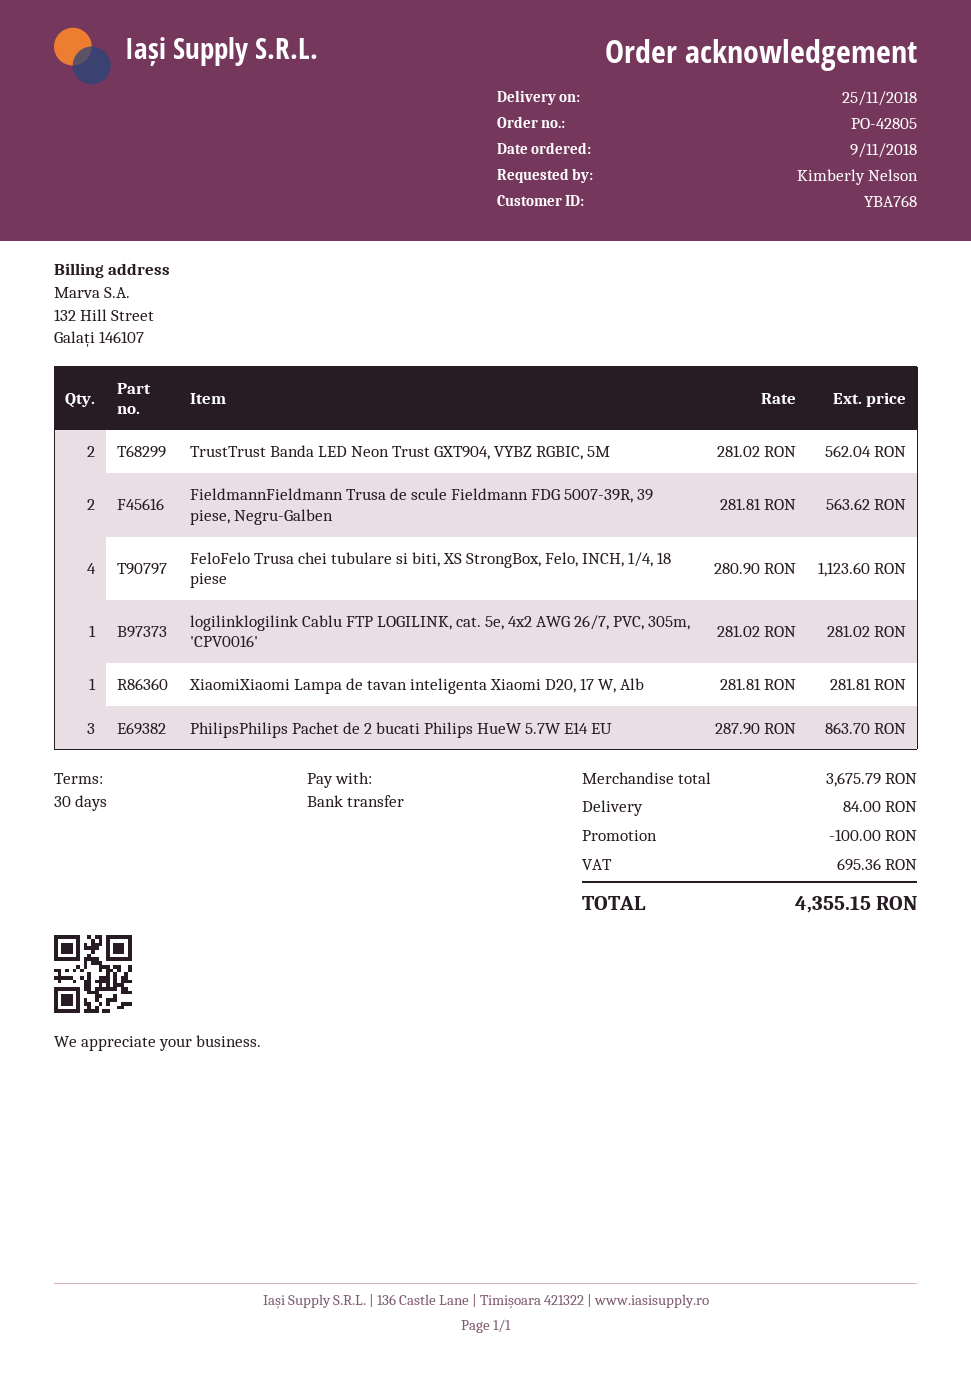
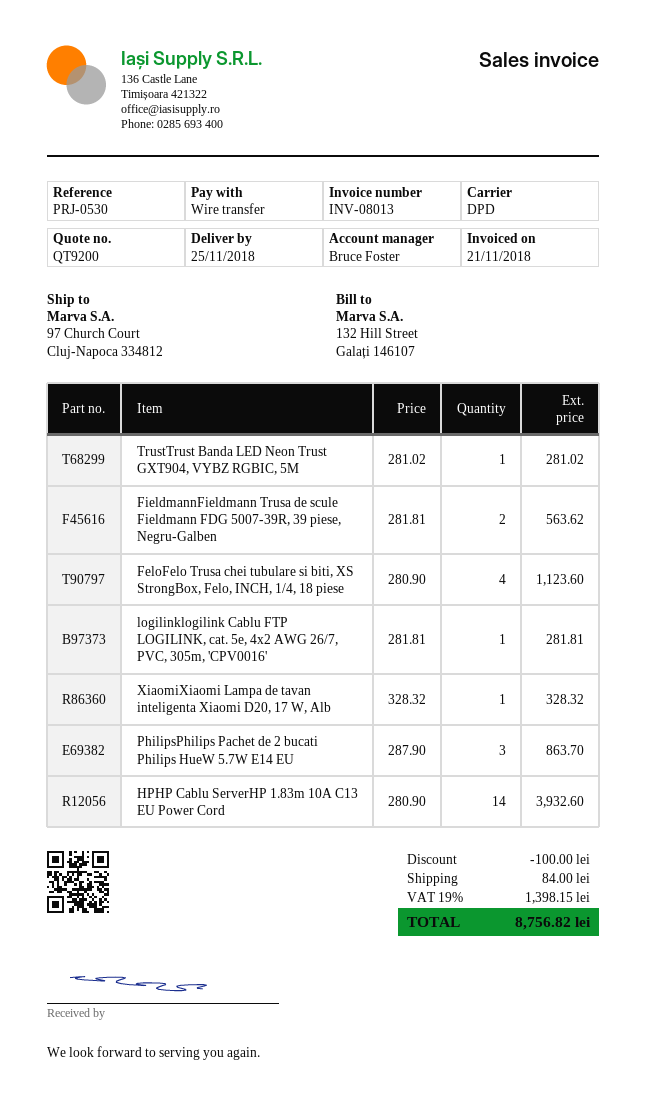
TrustTrust Banda LED Neon Trust GXT904, VYBZ RGBIC, 5M: 2 x 281.02 = 562.04 -> 1 x 281.02 = 281.02
logilinklogilink Cablu FTP LOGILINK, cat. 5e, 4x2 AWG 26/7, PVC, 305m, 'CPV0016': 1 x 281.02 = 281.02 -> 1 x 281.81 = 281.81
XiaomiXiaomi Lampa de tavan inteligenta Xiaomi D20, 17 W, Alb: 1 x 281.81 = 281.81 -> 1 x 328.32 = 328.32
HPHP Cablu ServerHP 1.83m 10A C13 EU Power Cord: none -> 14 x 280.90 = 3932.60
tax: 695.36 -> 1398.15
total: 4355.15 -> 8756.82

